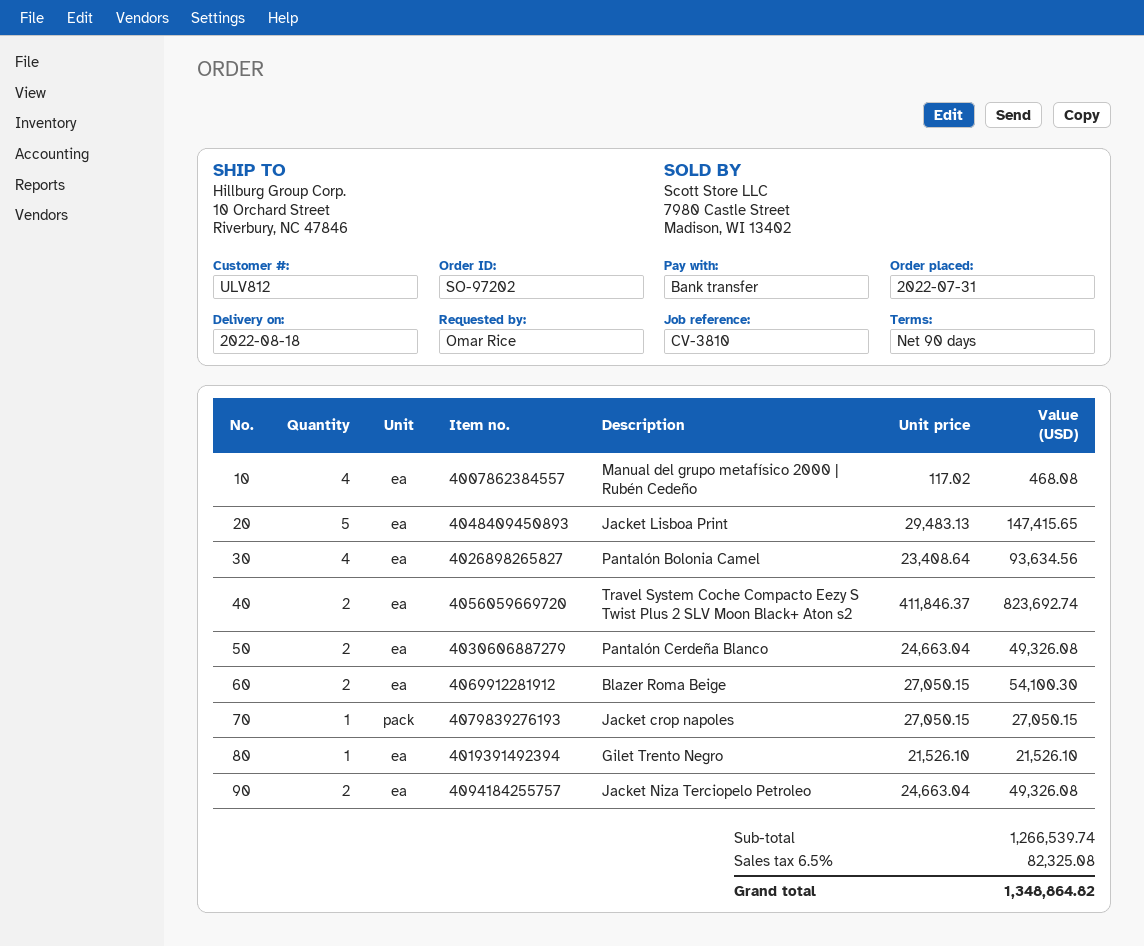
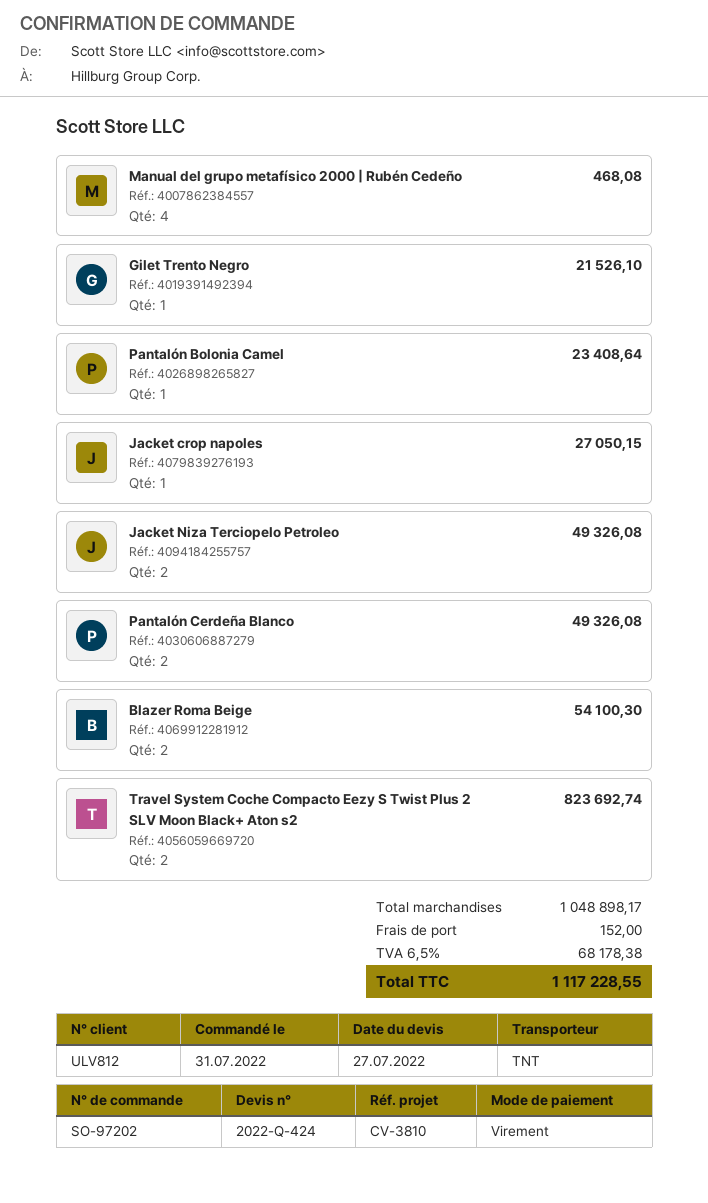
Jacket Lisboa Print: 5 for 147415.65 -> none
Pantalón Bolonia Camel: 4 for 93634.56 -> 1 for 23408.64
subtotal: 1266539.74 -> 1048898.17
shipping: none -> 152.00
tax: 6.5% = 82325.08 -> 6.5% = 68178.38
total: 1348864.82 -> 1117228.55

